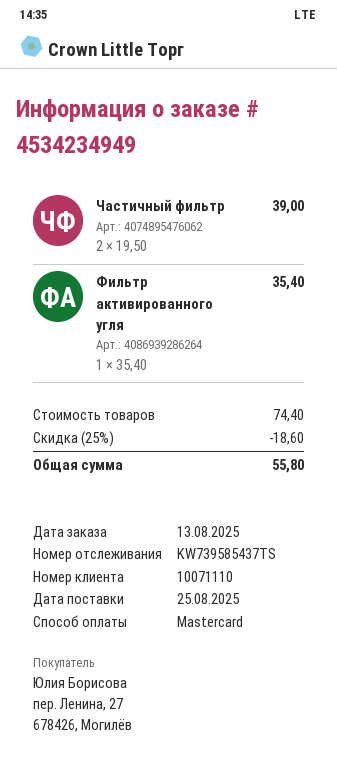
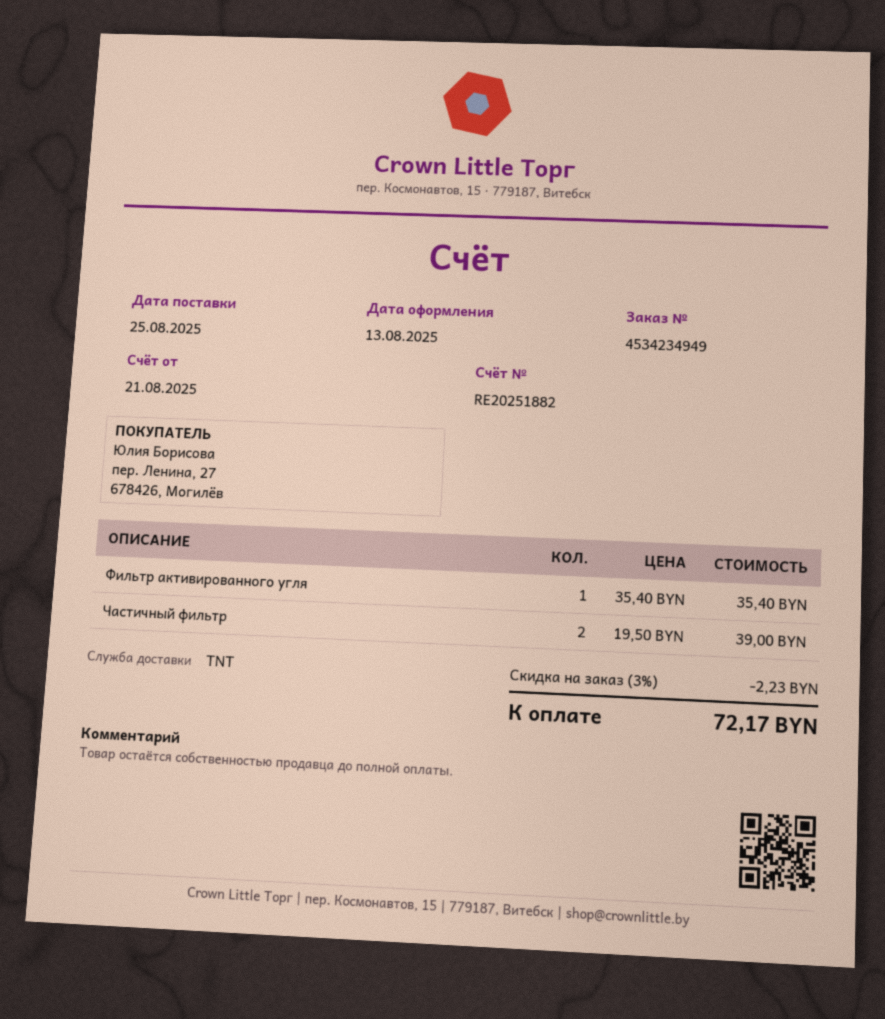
discount: 25% = 18.60 -> 3% = 2.23
total: 55.80 -> 72.17

